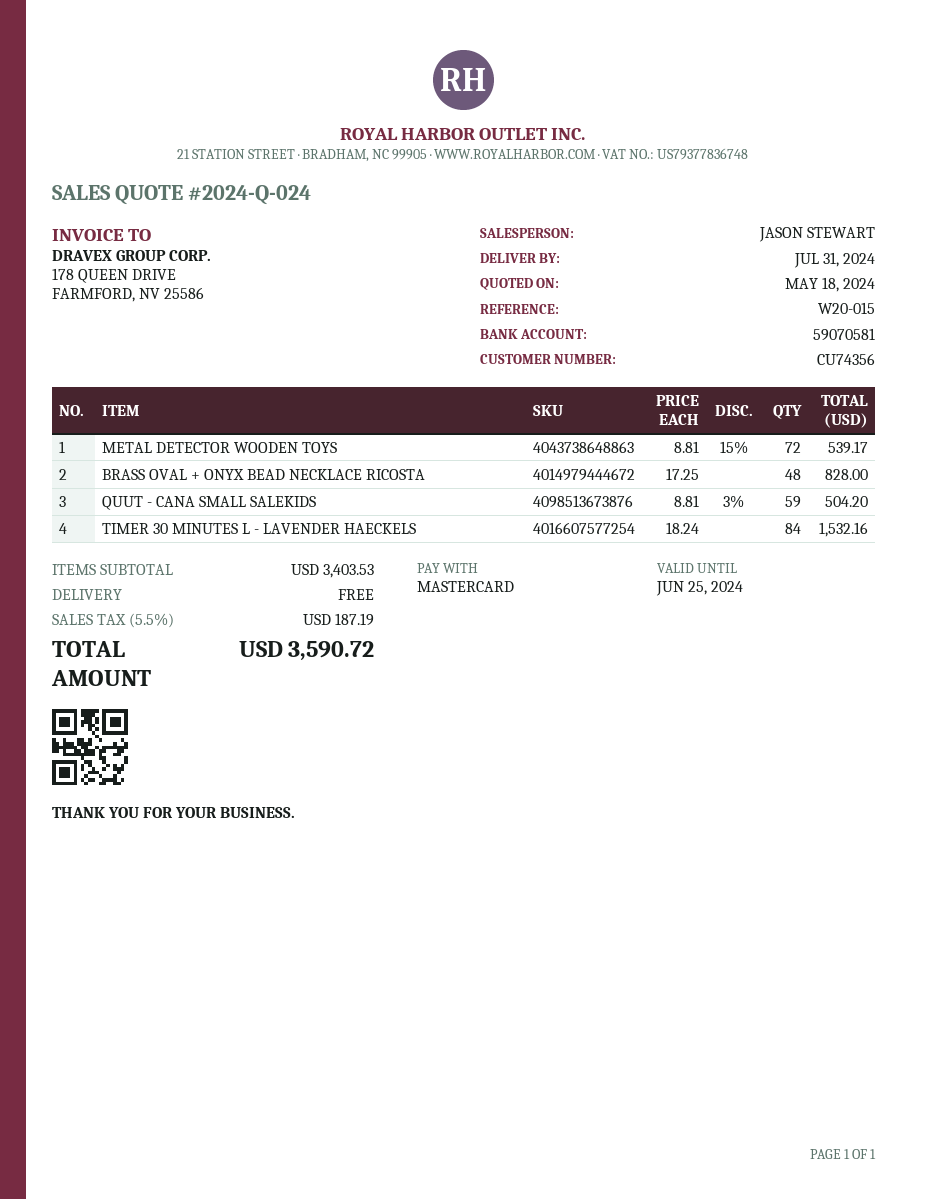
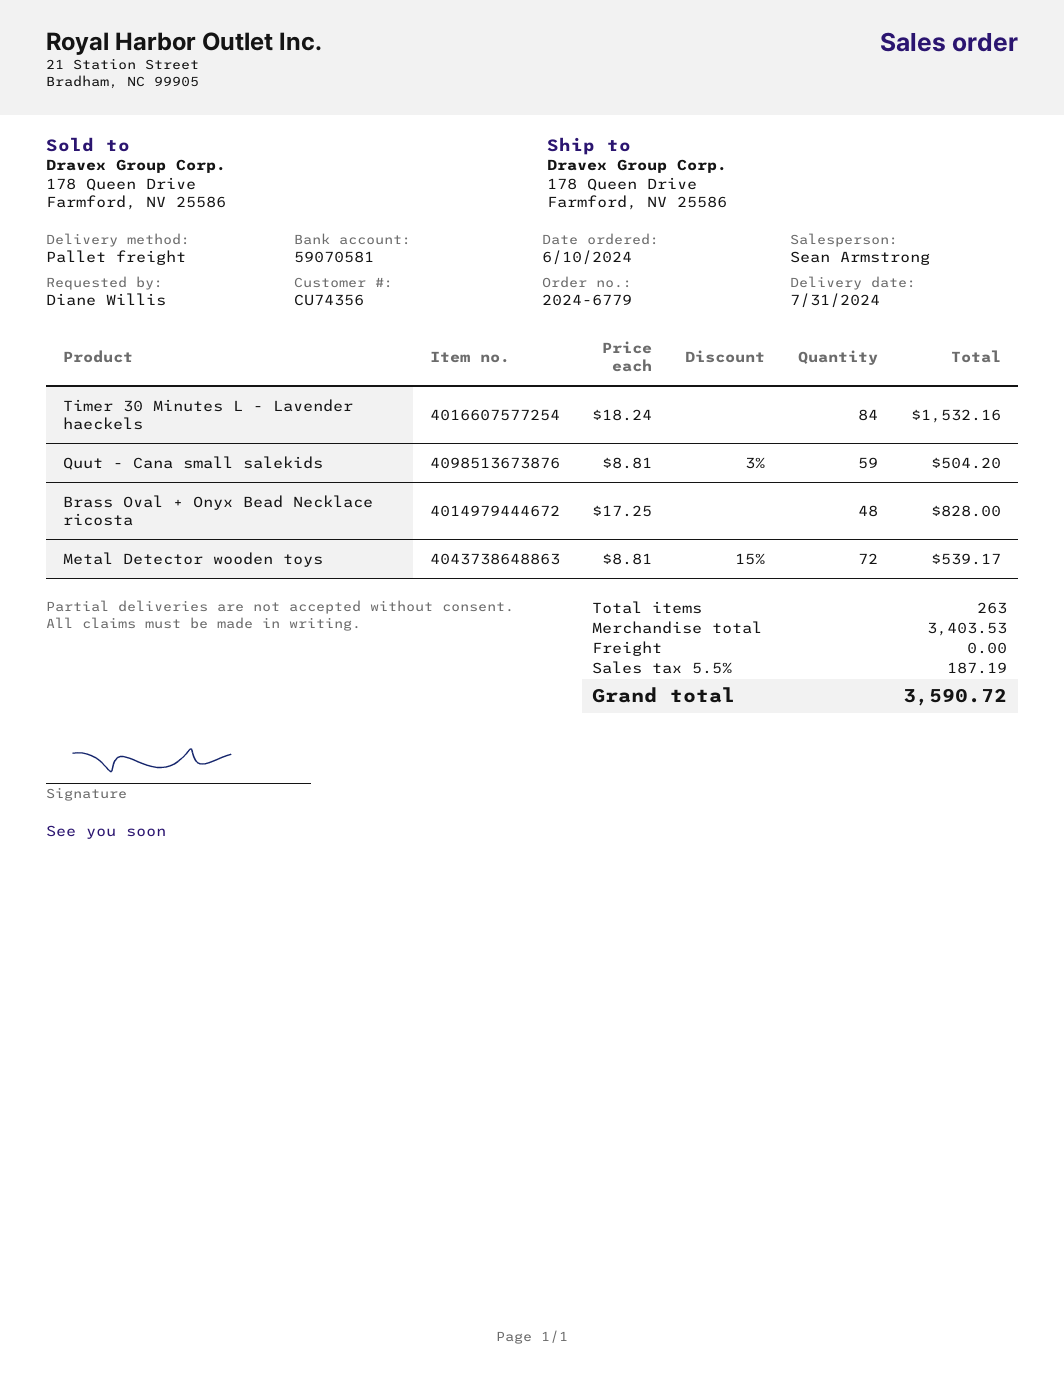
sales rep: JASON STEWART -> Sean Armstrong

